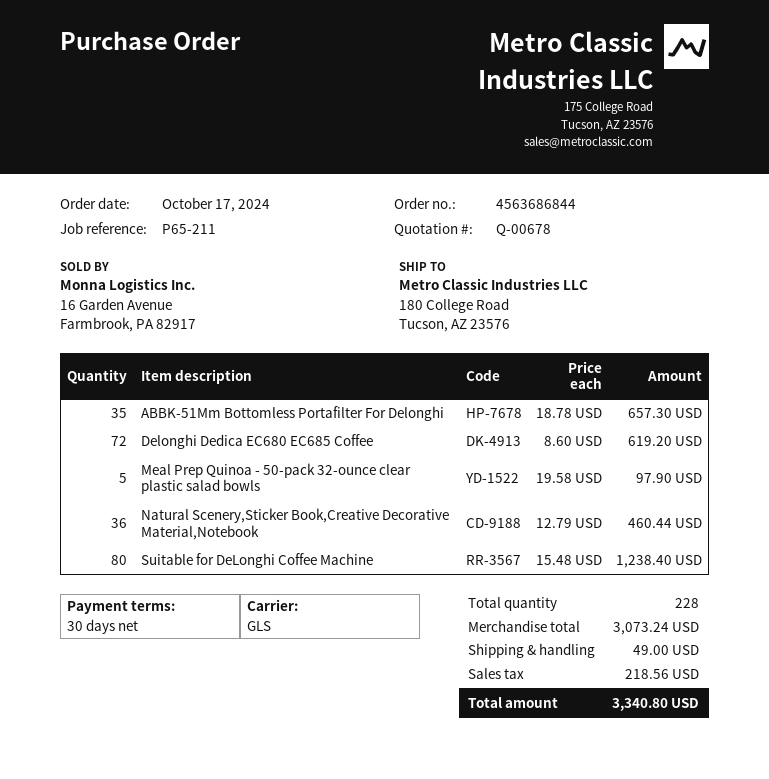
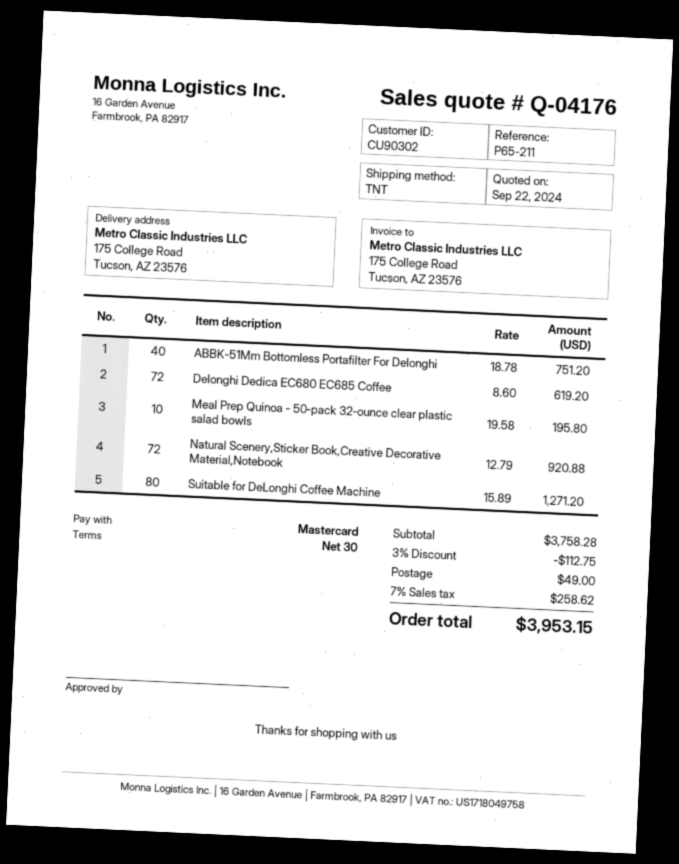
quote number: Q-00678 -> Q-04176
shipping method: GLS -> TNT
ship to: 180 College Road, Tucson, AZ 23576 -> 175 College Road, Tucson, AZ 23576
ABBK-51Mm Bottomless Portafilter For Delonghi: 35 x 18.78 = 657.30 -> 40 x 18.78 = 751.20
Meal Prep Quinoa - 50‑pack 32‑ounce clear plastic salad bowls: 5 x 19.58 = 97.90 -> 10 x 19.58 = 195.80
Natural Scenery,Sticker Book,Creative Decorative Material,Notebook: 36 x 12.79 = 460.44 -> 72 x 12.79 = 920.88
Suitable for DeLonghi Coffee Machine: 80 x 15.48 = 1238.40 -> 80 x 15.89 = 1271.20
subtotal: 3073.24 -> 3758.28
discount: none -> 3% = 112.75
tax: 218.56 -> 258.62
total: 3340.80 -> 3953.15

